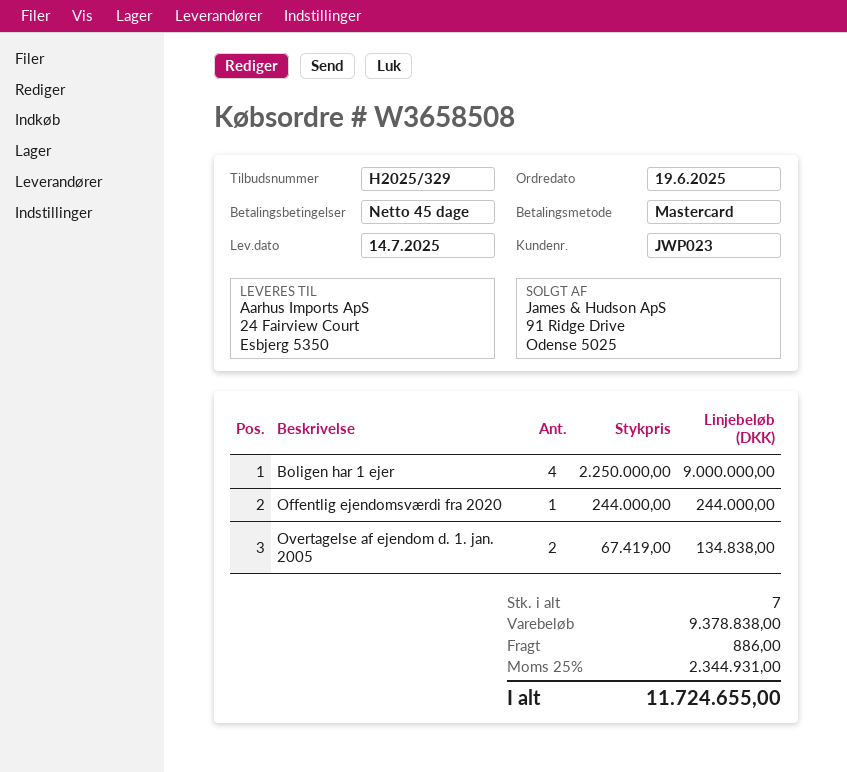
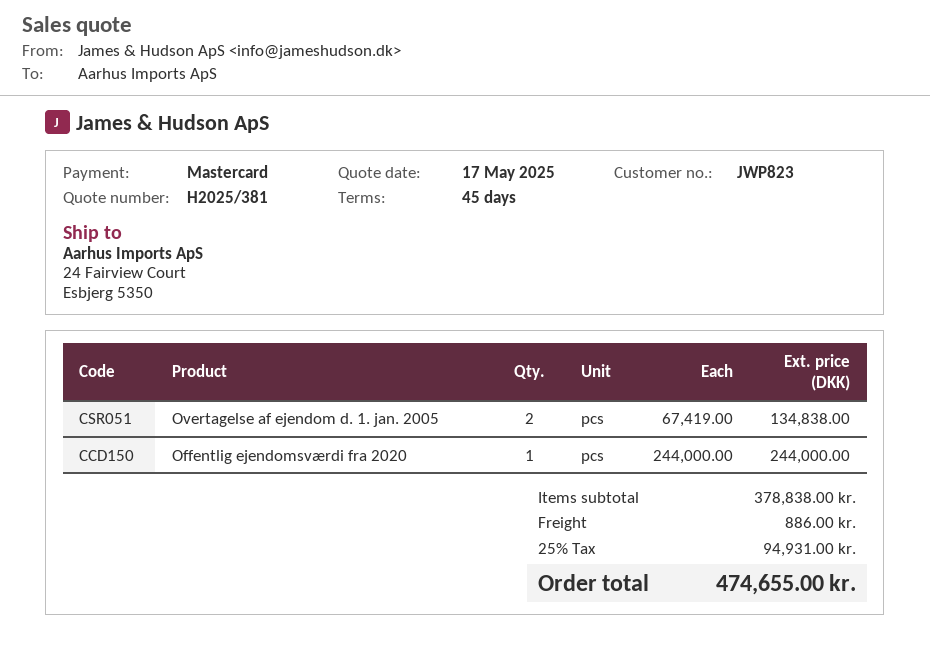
quote number: H2025/329 -> H2025/381
customer number: JWP023 -> JWP823
Boligen har 1 ejer: 4 x 2250000.00 = 9000000.00 -> none
subtotal: 9378838.00 -> 378838.00
tax: 25% = 2344931.00 -> 25% = 94931.00
total: 11724655.00 -> 474655.00

